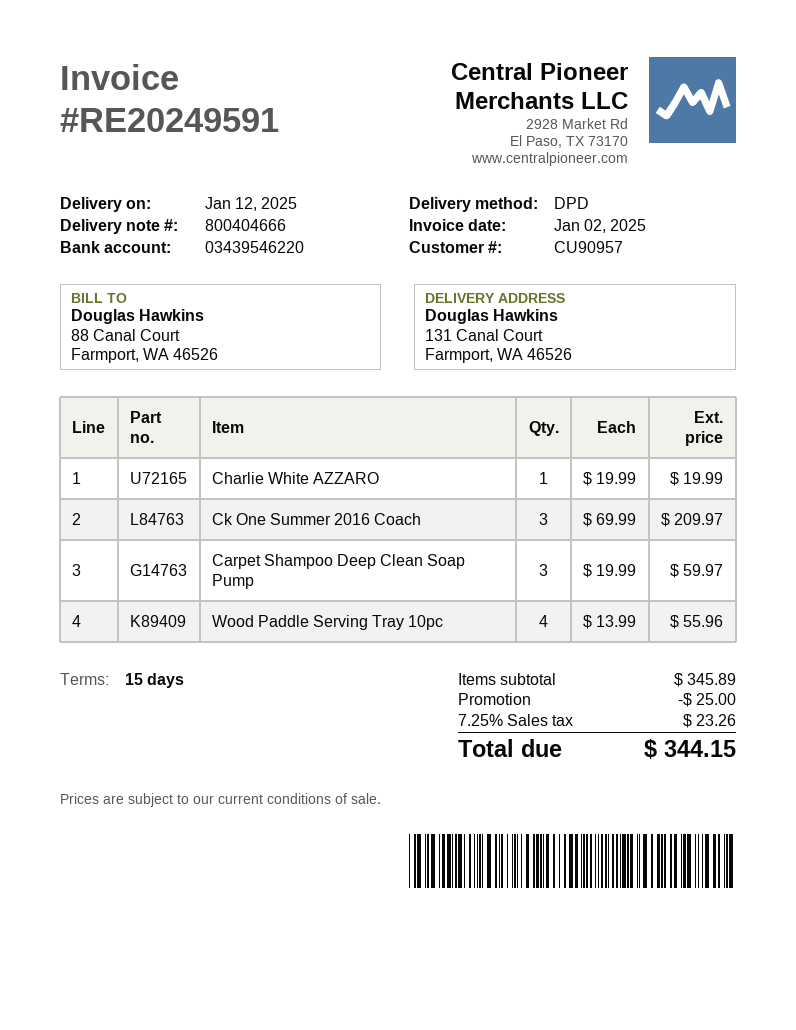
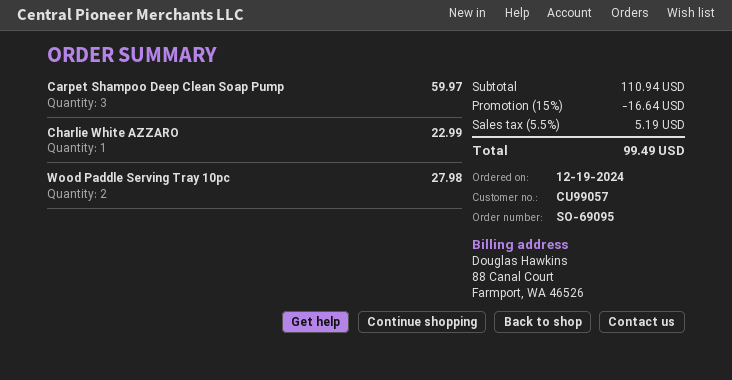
customer number: CU90957 -> CU99057
Charlie White AZZARO: 1 for 19.99 -> 1 for 22.99
Ck One Summer 2016 Coach: 3 for 209.97 -> none
Wood Paddle Serving Tray 10pc: 4 for 55.96 -> 2 for 27.98
subtotal: 345.89 -> 110.94
discount: 25.00 -> 16.64
tax: 7.25% = 23.26 -> 5.5% = 5.19
total: 344.15 -> 99.49

